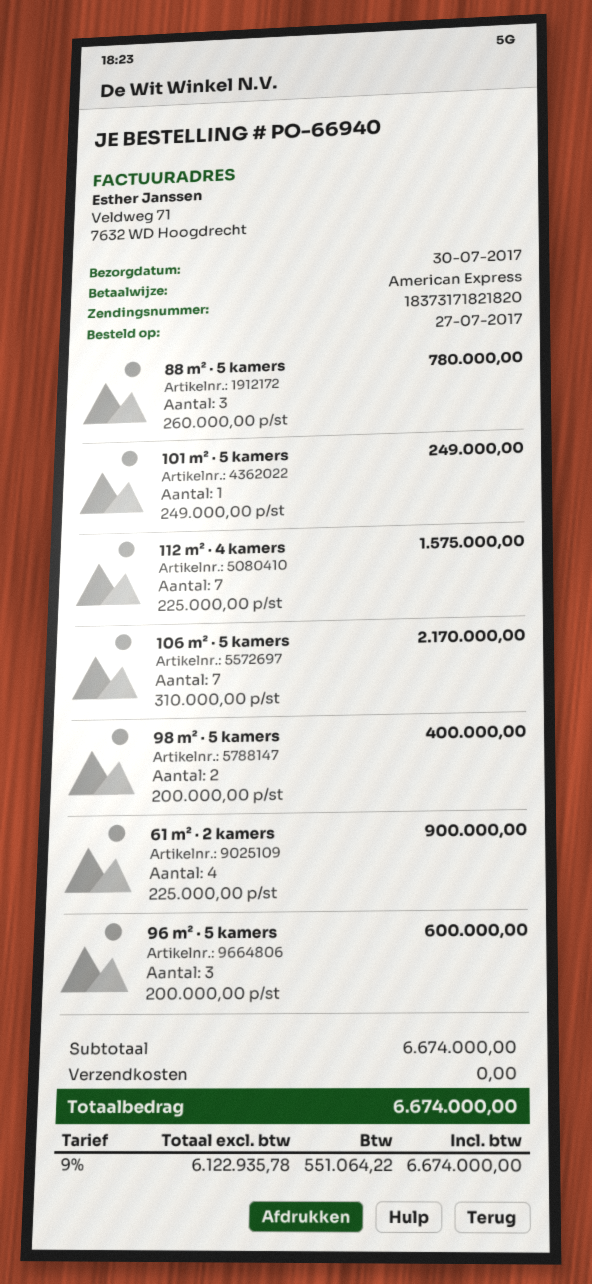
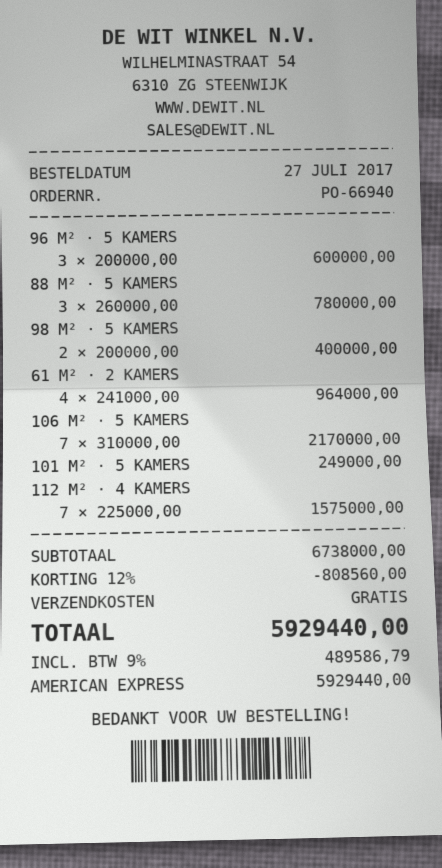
61 m² · 2 kamers: 4 x 225000.00 = 900000.00 -> 4 x 241000.00 = 964000.00
subtotal: 6674000.00 -> 6738000.00
discount: none -> 12% = 808560.00
tax: 9% = 551064.22 -> 9% = 489586.79
total: 6674000.00 -> 5929440.00

